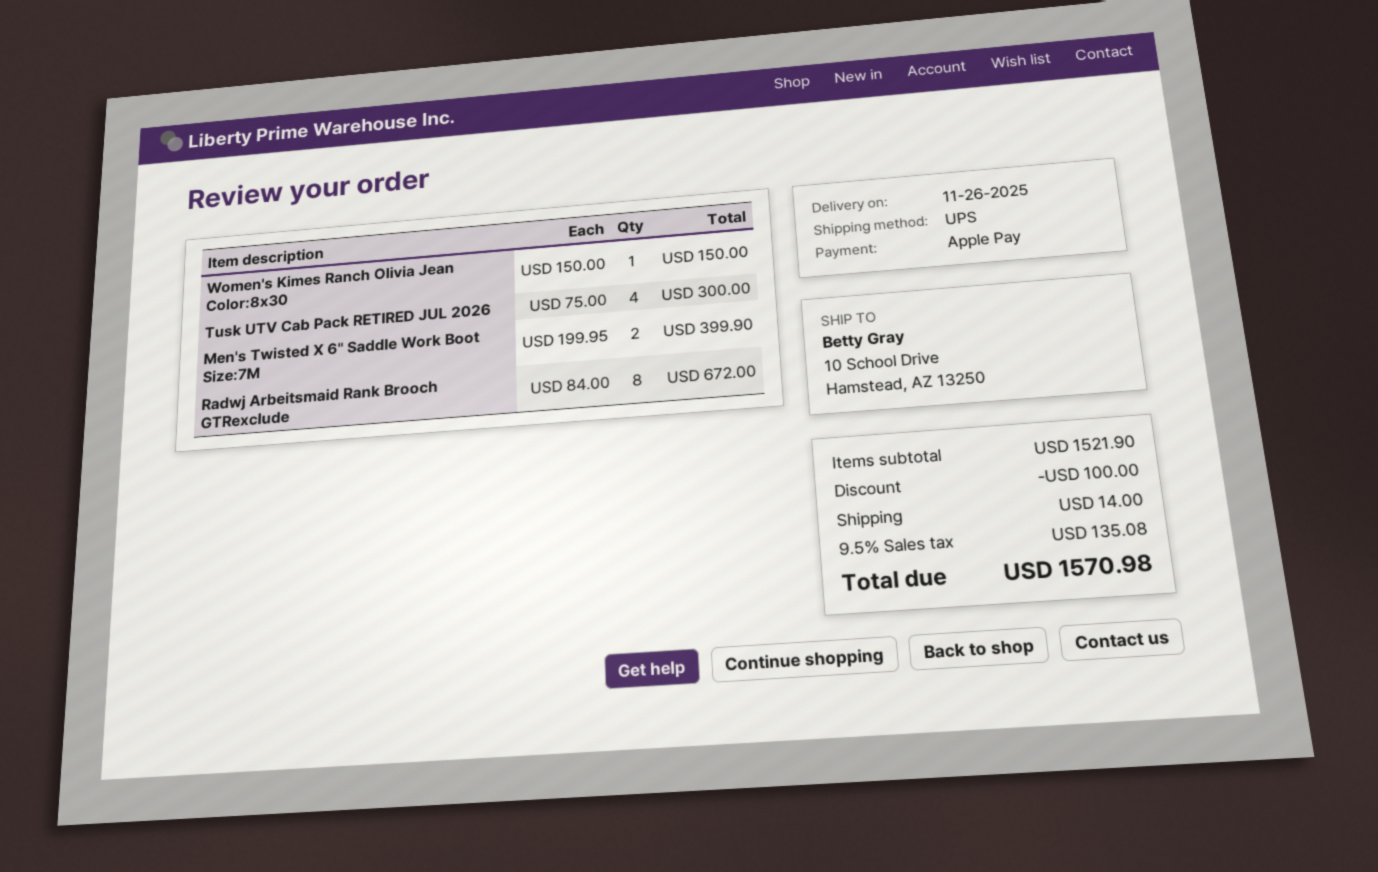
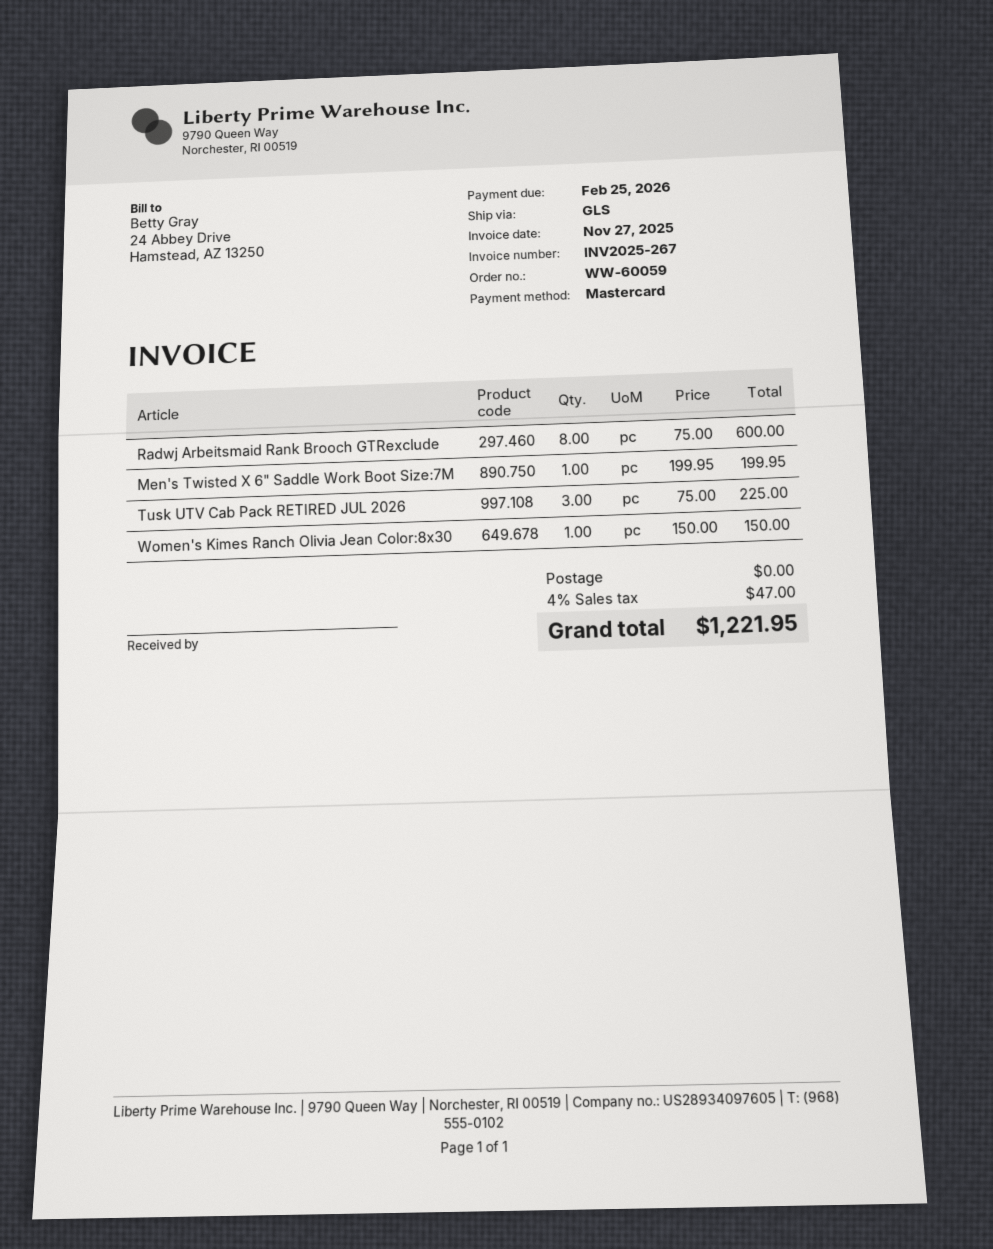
payment method: Apple Pay -> Mastercard
shipping method: UPS -> GLS
Tusk UTV Cab Pack RETIRED JUL 2026: 4 x 75.00 = 300.00 -> 3 x 75.00 = 225.00
Men's Twisted X 6" Saddle Work Boot Size:7M: 2 x 199.95 = 399.90 -> 1 x 199.95 = 199.95
Radwj Arbeitsmaid Rank Brooch GTRexclude: 8 x 84.00 = 672.00 -> 8 x 75.00 = 600.00
discount: 100.00 -> none
shipping: 14.00 -> 0.00
tax: 9.5% = 135.08 -> 4% = 47.00
total: 1570.98 -> 1221.95

